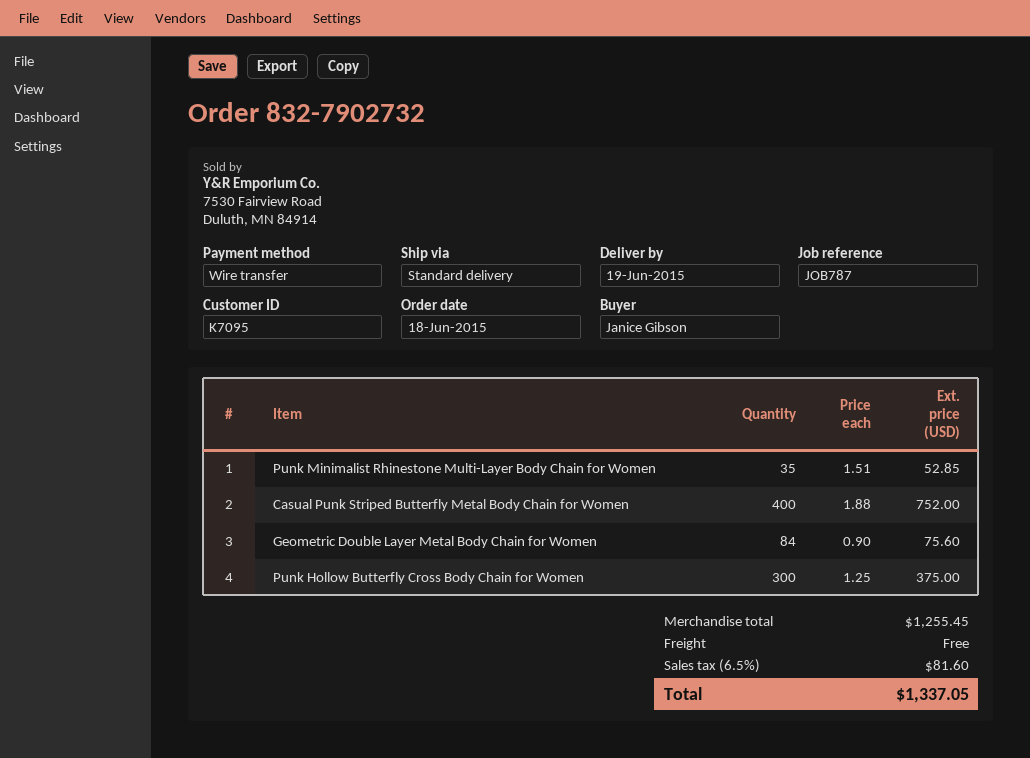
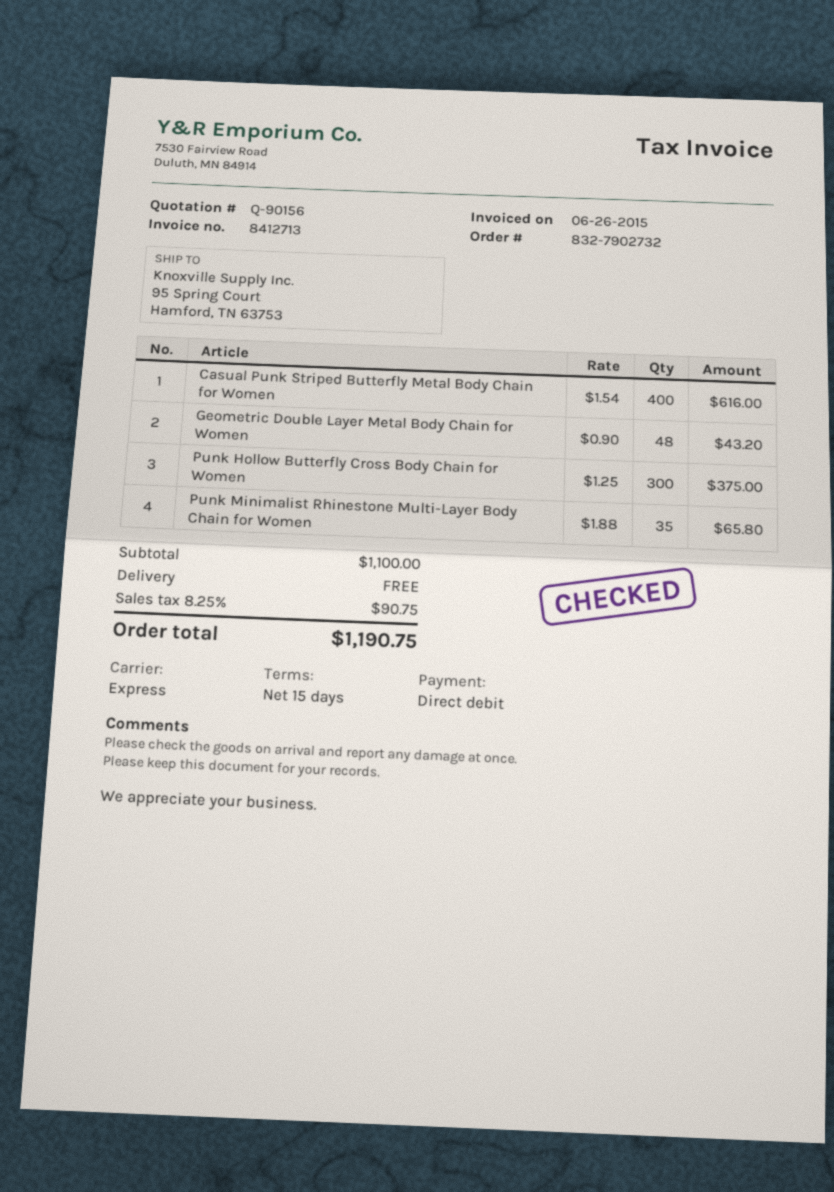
payment method: bank transfer -> direct debit
shipping method: standard -> express
Punk Minimalist Rhinestone Multi-Layer Body Chain for Women: 35 x 1.51 = 52.85 -> 35 x 1.88 = 65.80
Casual Punk Striped Butterfly Metal Body Chain for Women: 400 x 1.88 = 752.00 -> 400 x 1.54 = 616.00
Geometric Double Layer Metal Body Chain for Women: 84 x 0.90 = 75.60 -> 48 x 0.90 = 43.20
subtotal: 1255.45 -> 1100.00
tax: 6.5% = 81.60 -> 8.25% = 90.75
total: 1337.05 -> 1190.75

